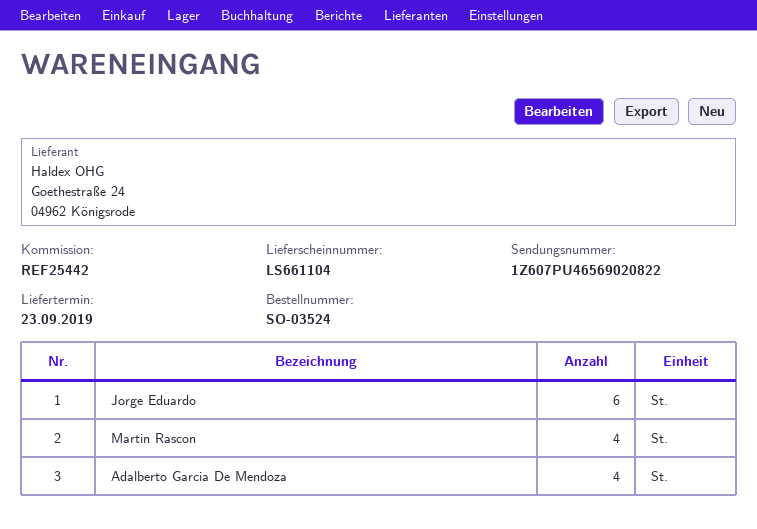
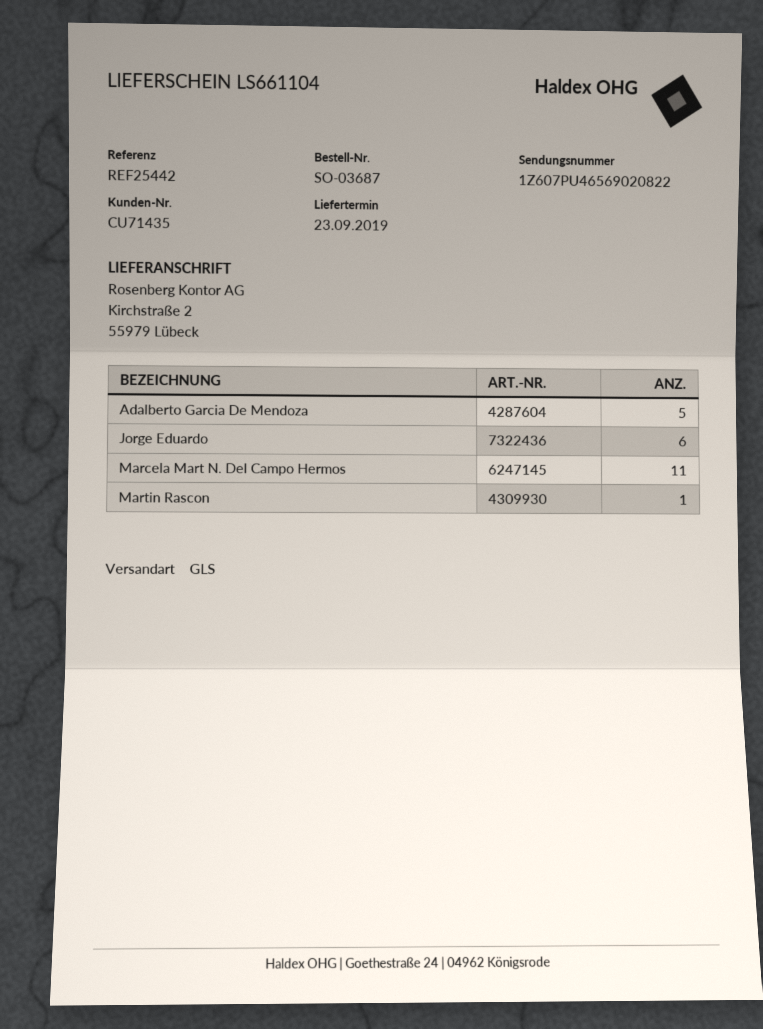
order number: SO-03524 -> SO-03687
Martin Rascon: 4 -> 1
Adalberto Garcia De Mendoza: 4 -> 5
Marcela Mart N. Del Campo Hermos: none -> 11

